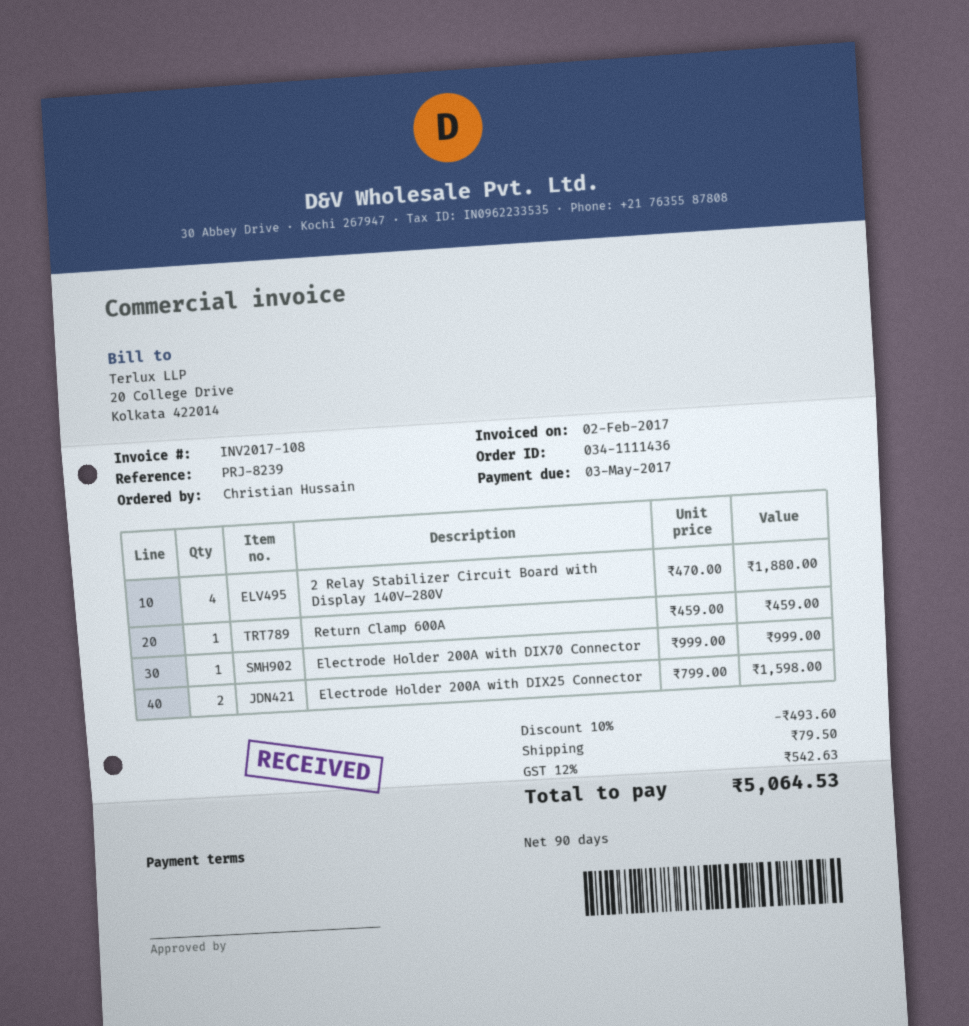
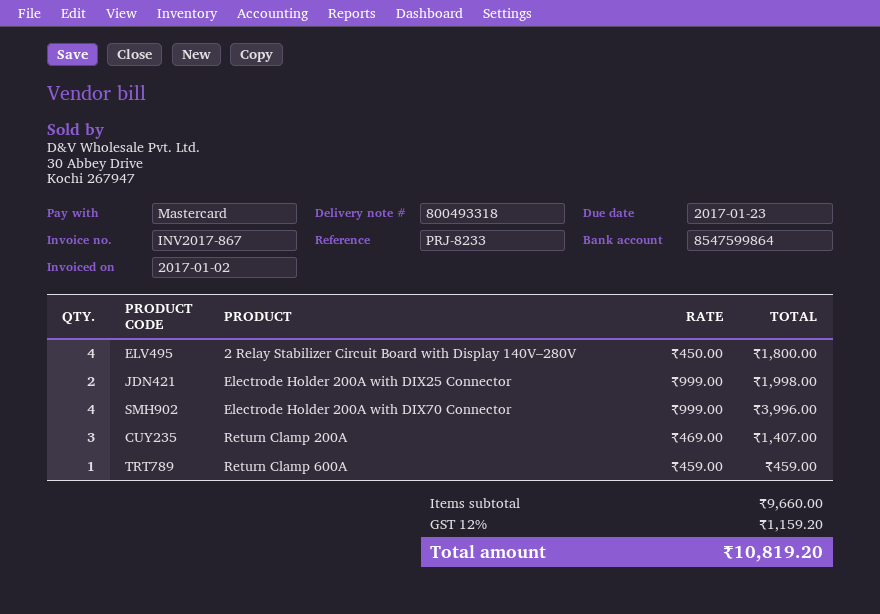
invoice number: INV2017-108 -> INV2017-867
invoice date: 2017-02-02 -> 2017-01-02
due date: 2017-05-03 -> 2017-01-23
reference: PRJ-8239 -> PRJ-8233
2 Relay Stabilizer Circuit Board with Display 140V–280V: 4 x 470.00 = 1880.00 -> 4 x 450.00 = 1800.00
Electrode Holder 200A with DIX70 Connector: 1 x 999.00 = 999.00 -> 4 x 999.00 = 3996.00
Electrode Holder 200A with DIX25 Connector: 2 x 799.00 = 1598.00 -> 2 x 999.00 = 1998.00
Return Clamp 200A: none -> 3 x 469.00 = 1407.00
discount: 10% = 493.60 -> none
shipping: 79.50 -> none
tax: 12% = 542.63 -> 12% = 1159.20
total: 5064.53 -> 10819.20

